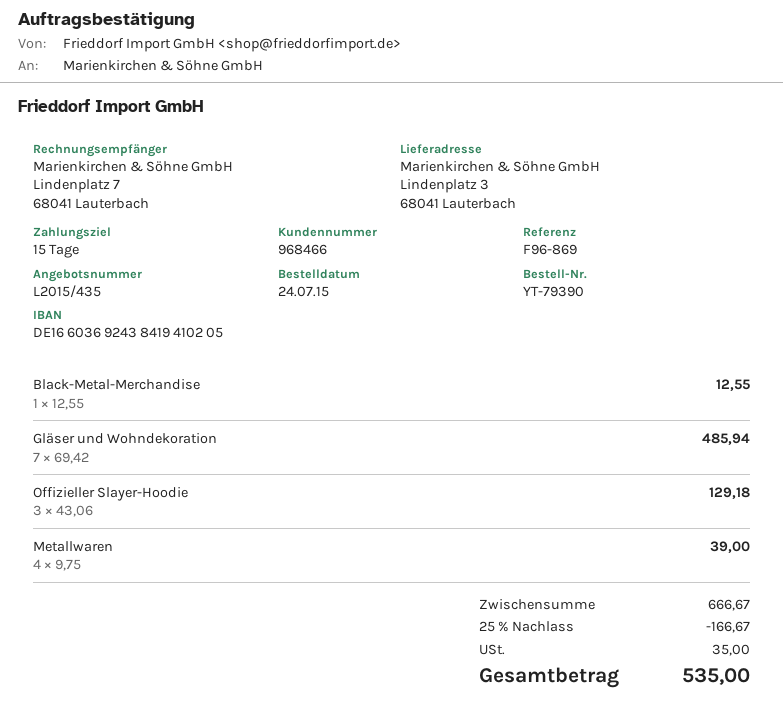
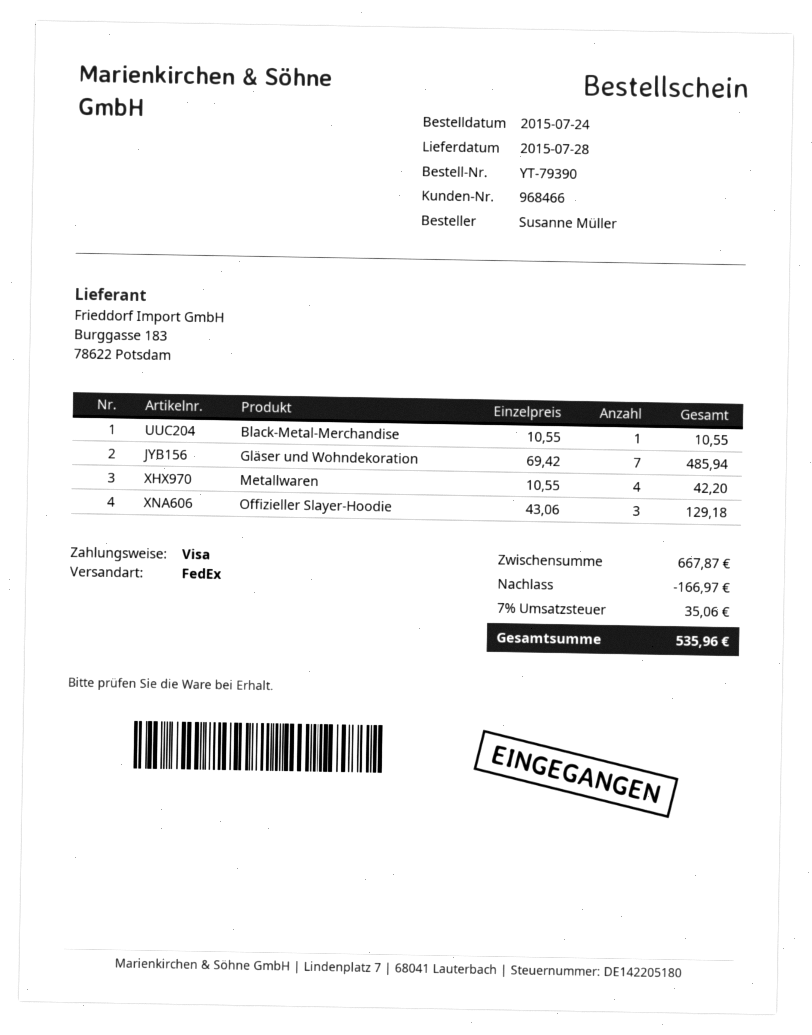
Black-Metal-Merchandise: 1 x 12.55 = 12.55 -> 1 x 10.55 = 10.55
Metallwaren: 4 x 9.75 = 39.00 -> 4 x 10.55 = 42.20
subtotal: 666.67 -> 667.87
discount: 166.67 -> 166.97
tax: 35.00 -> 35.06
total: 535.00 -> 535.96

